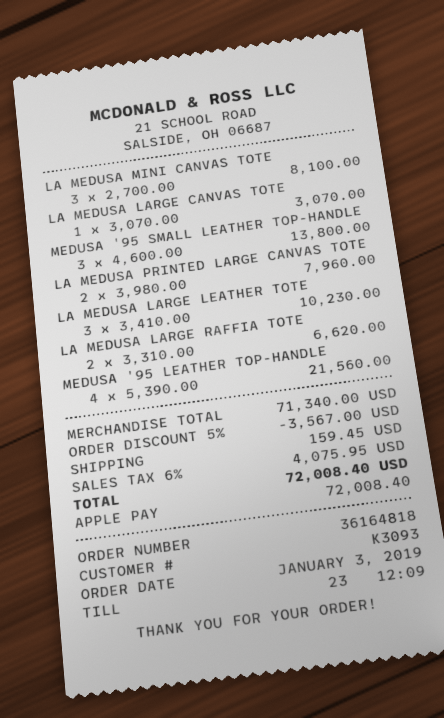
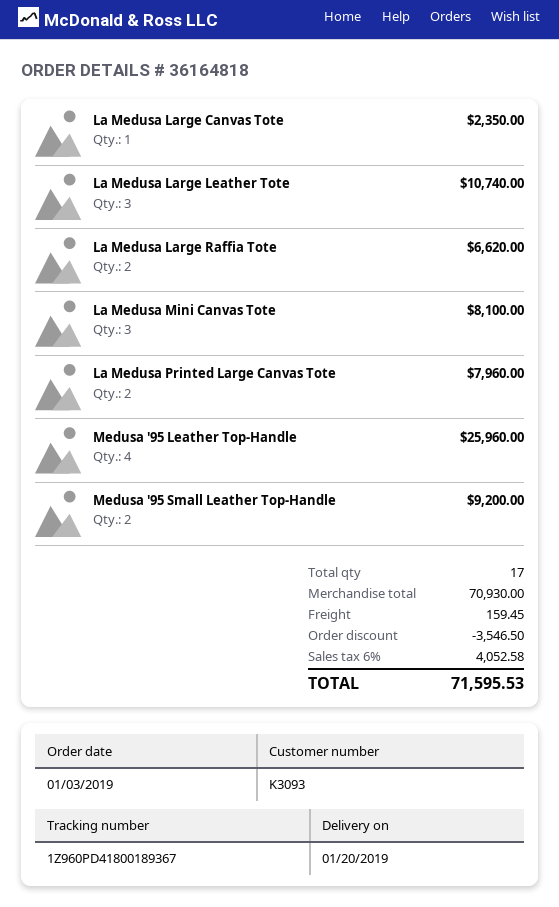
LA MEDUSA LARGE CANVAS TOTE: 1 for 3070.00 -> 1 for 2350.00
MEDUSA '95 SMALL LEATHER TOP-HANDLE: 3 for 13800.00 -> 2 for 9200.00
LA MEDUSA LARGE LEATHER TOTE: 3 for 10230.00 -> 3 for 10740.00
MEDUSA '95 LEATHER TOP-HANDLE: 4 for 21560.00 -> 4 for 25960.00
subtotal: 71340.00 -> 70930.00
discount: 3567.00 -> 3546.50
tax: 6% = 4075.95 -> 6% = 4052.58
total: 72008.40 -> 71595.53

